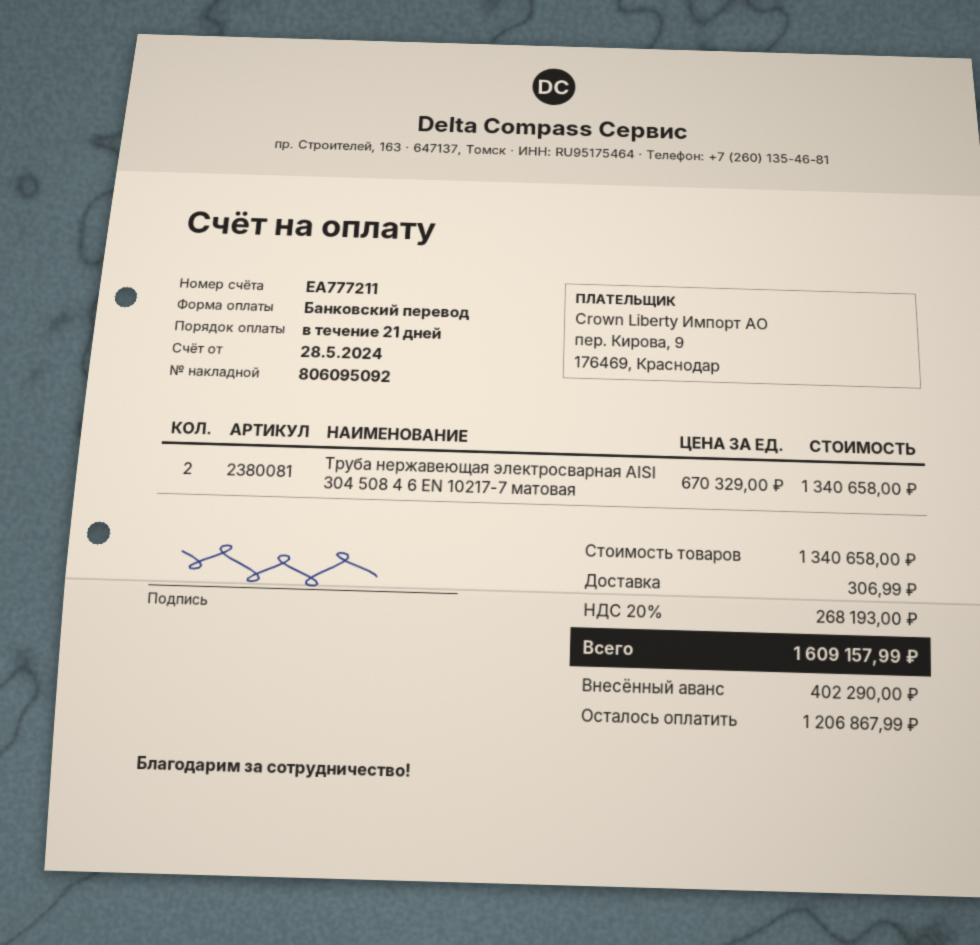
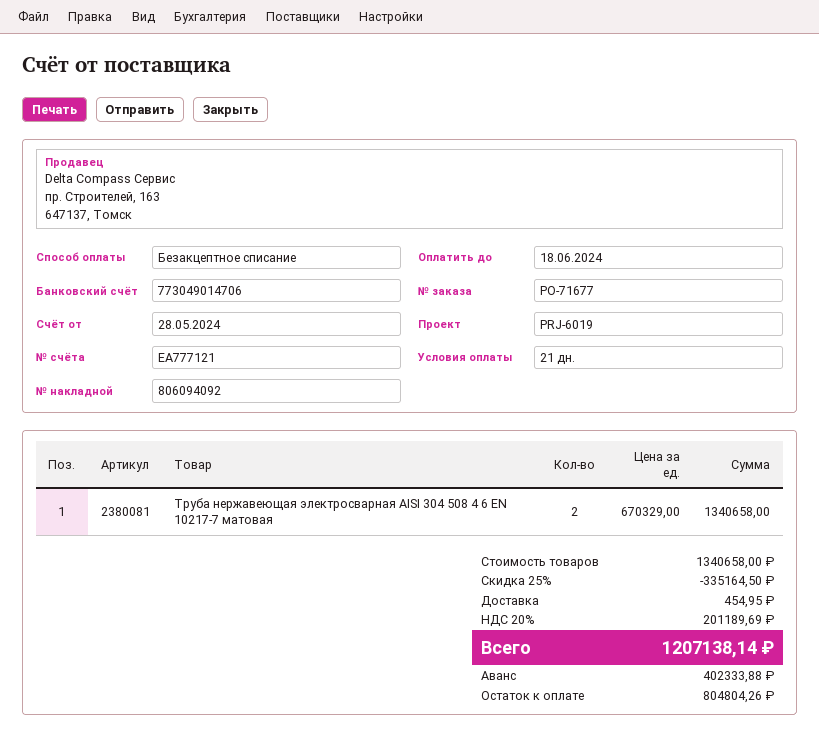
delivery note number: 806095092 -> 806094092
invoice number: EA777211 -> EA777121
payment method: bank transfer -> direct debit
discount: none -> 25% = 335164.50
shipping: 306.99 -> 454.95
tax: 20% = 268193.00 -> 20% = 201189.69
total: 1609157.99 -> 1207138.14
deposit: 402290.00 -> 402333.88
balance: 1206867.99 -> 804804.26

